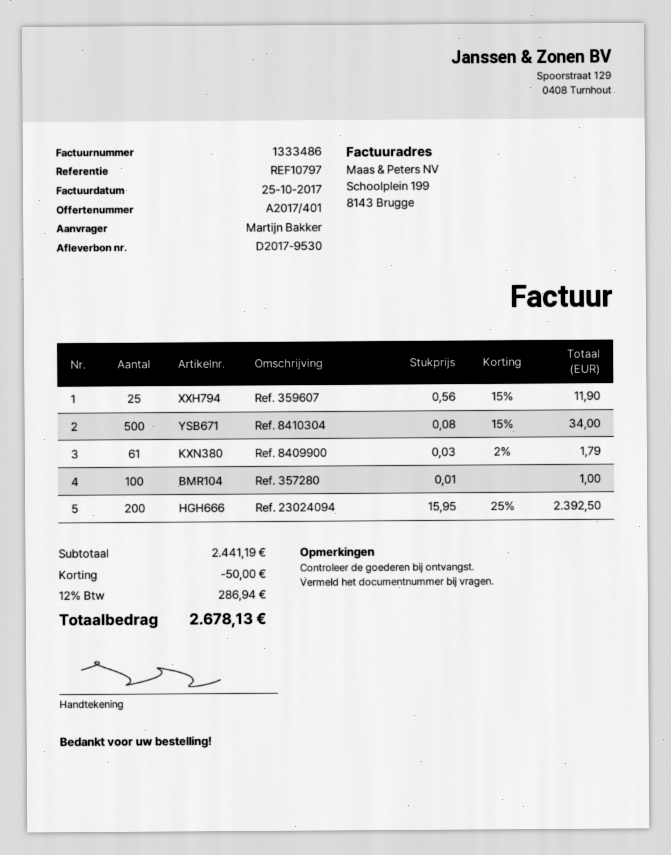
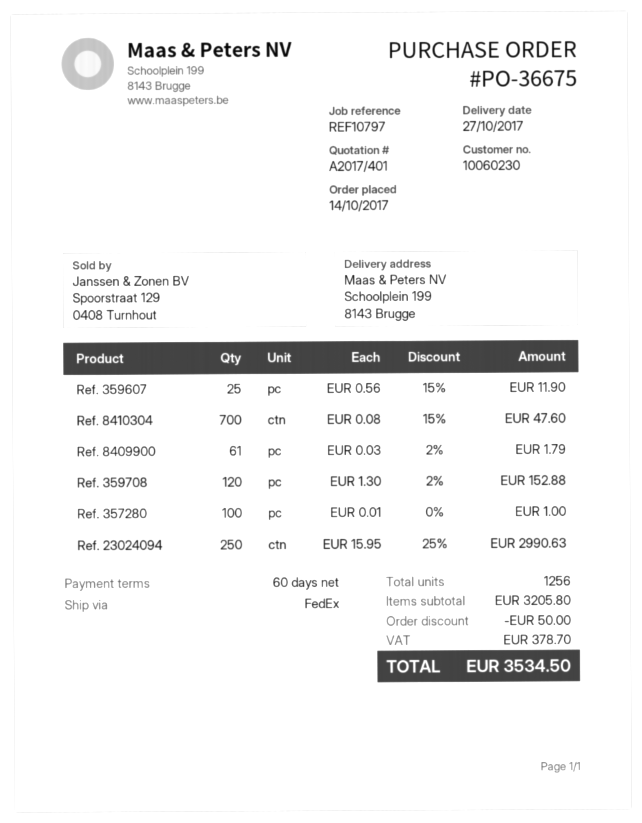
Ref. 8410304: 500 x 0.08 - 15% = 34.00 -> 700 x 0.08 - 15% = 47.60
Ref. 23024094: 200 x 15.95 - 25% = 2392.50 -> 250 x 15.95 - 25% = 2990.63
Ref. 359708: none -> 120 x 1.30 - 2% = 152.88
subtotal: 2441.19 -> 3205.80
tax: 286.94 -> 378.70
total: 2678.13 -> 3534.50

